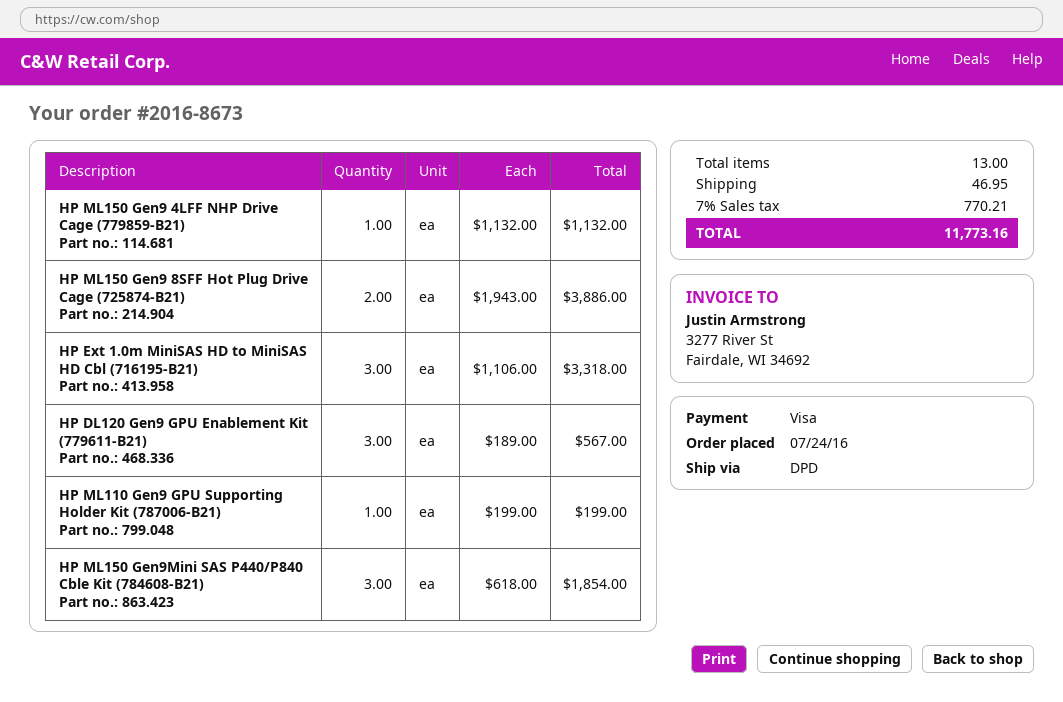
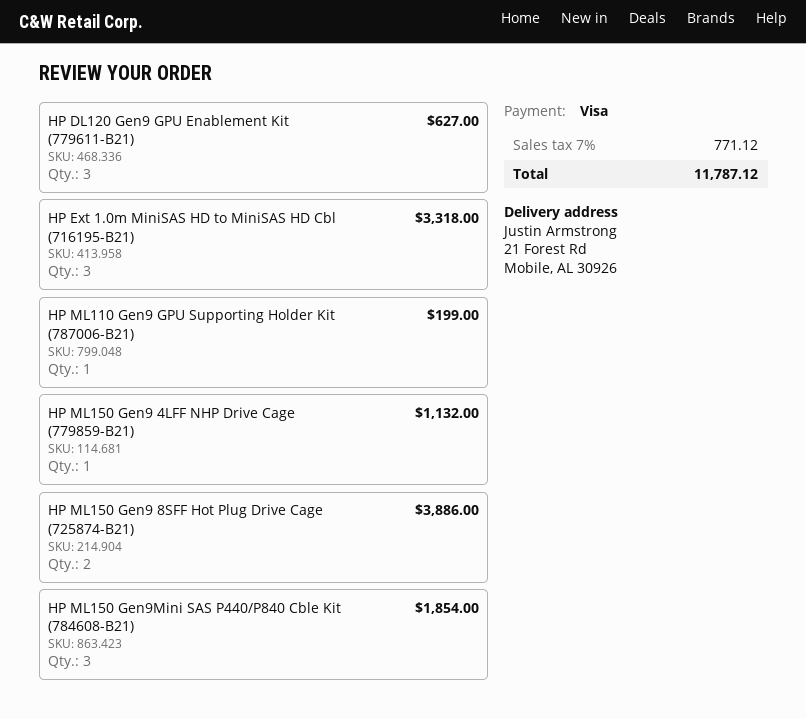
HP DL120 Gen9 GPU Enablement Kit (779611-B21): 3 for 567.00 -> 3 for 627.00
shipping: 46.95 -> none
tax: 7% = 770.21 -> 7% = 771.12
total: 11773.16 -> 11787.12

